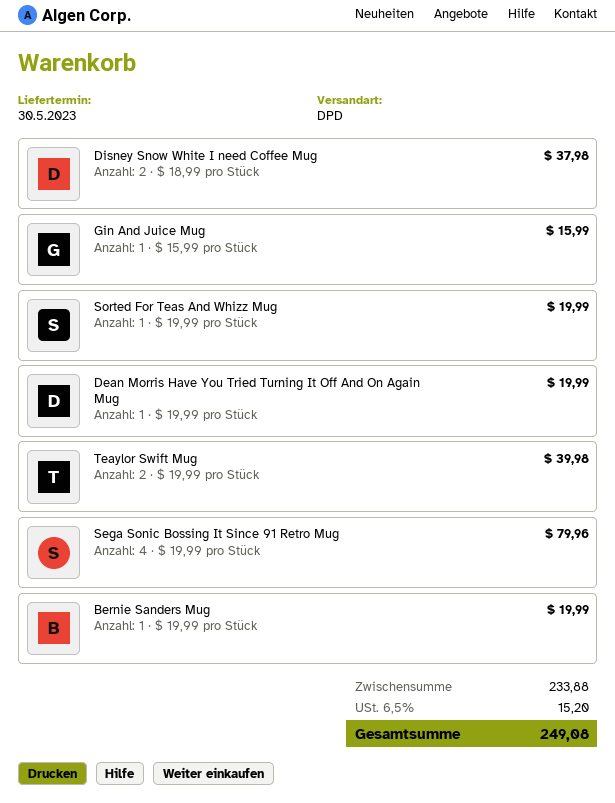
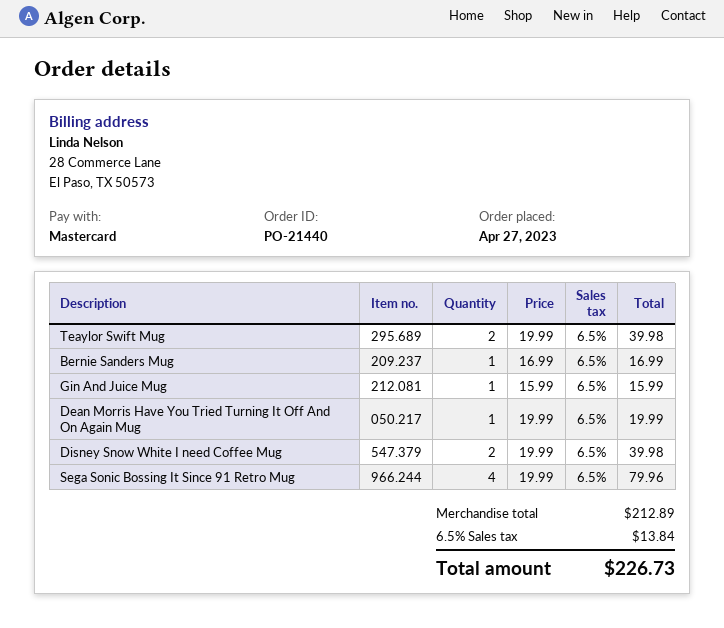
Disney Snow White I need Coffee Mug: 2 x 18.99 = 37.98 -> 2 x 19.99 = 39.98
Sorted For Teas And Whizz Mug: 1 x 19.99 = 19.99 -> none
Bernie Sanders Mug: 1 x 19.99 = 19.99 -> 1 x 16.99 = 16.99
subtotal: 233.88 -> 212.89
tax: 6.5% = 15.20 -> 6.5% = 13.84
total: 249.08 -> 226.73

